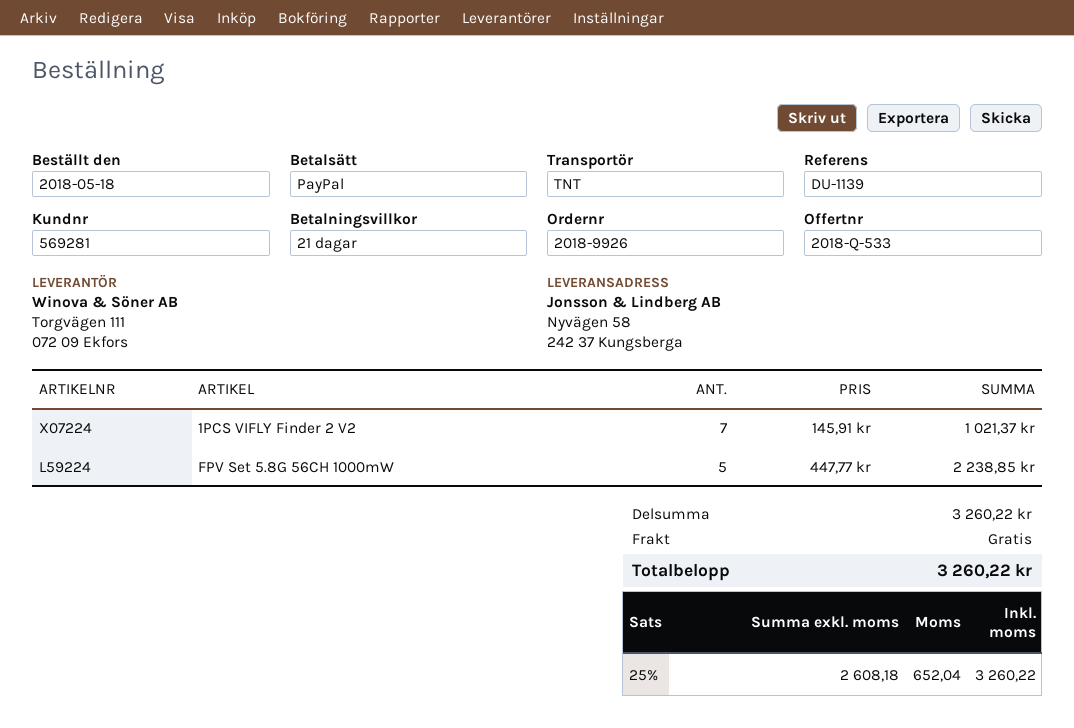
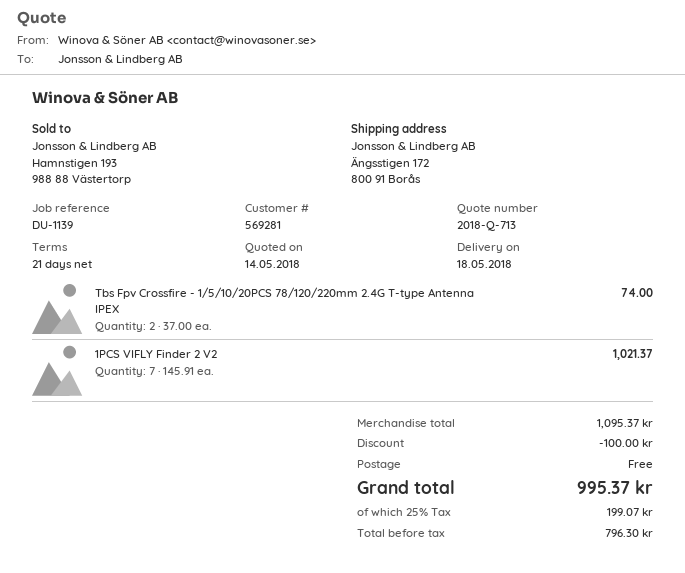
quote number: 2018-Q-533 -> 2018-Q-713
ship to: Nyvägen 58, 242 37 Kungsberga -> Ängsstigen 172, 800 91 Borås
FPV Set 5.8G 56CH 1000mW: 5 x 447.77 = 2238.85 -> none
Tbs Fpv Crossfire - 1/5/10/20PCS 78/120/220mm 2.4G T-type Antenna IPEX: none -> 2 x 37.00 = 74.00
subtotal: 3260.22 -> 1095.37
discount: none -> 100.00
net: 2608.18 -> 796.30
tax: 25% = 652.04 -> 25% = 199.07
total: 3260.22 -> 995.37

